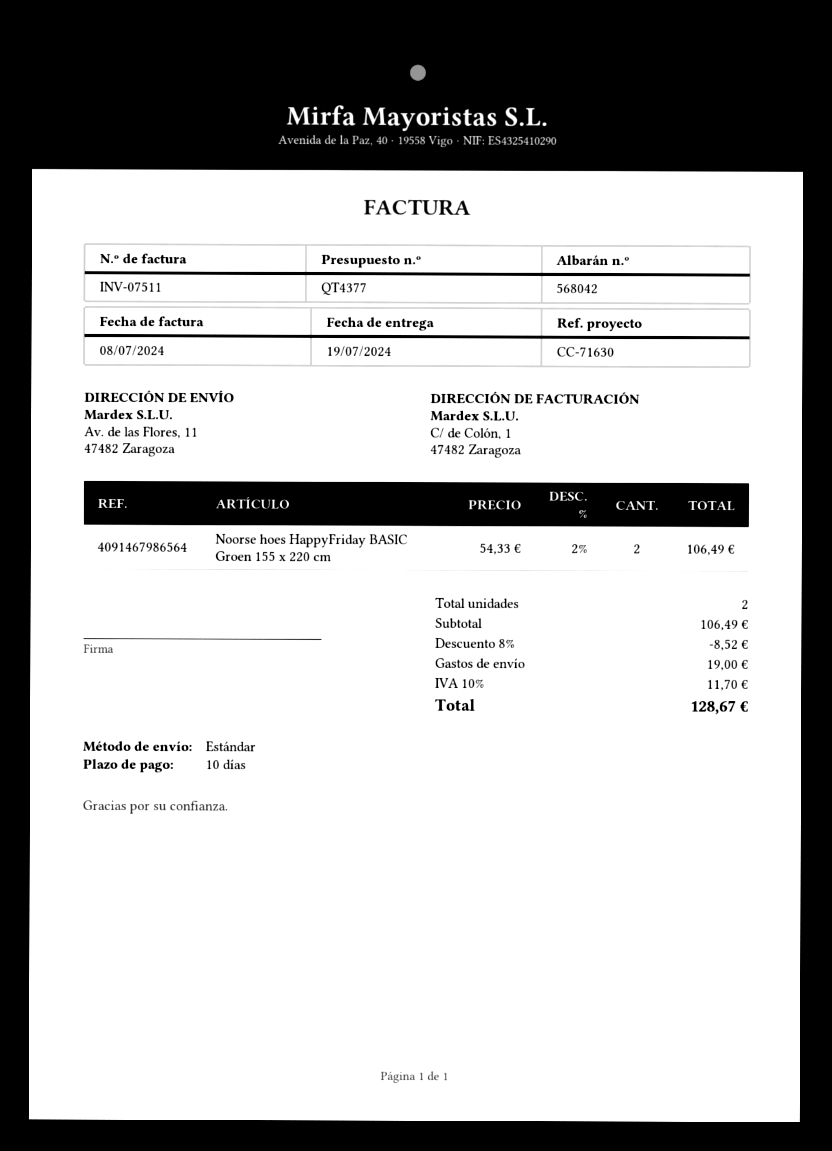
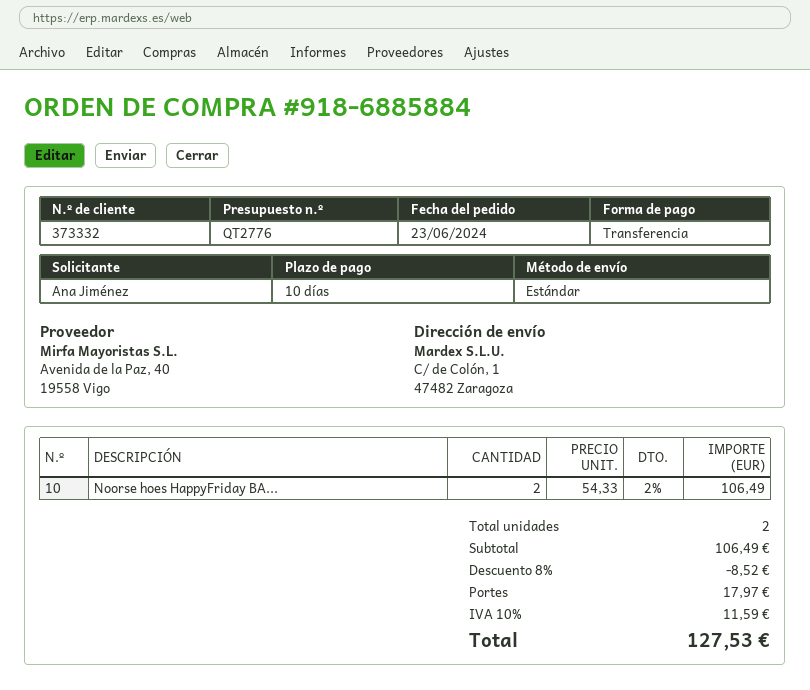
quote number: QT4377 -> QT2776
ship to: Av. de las Flores, 11, 47482 Zaragoza -> C/ de Colón, 1, 47482 Zaragoza
shipping: 19.00 -> 17.97
tax: 10% = 11.70 -> 10% = 11.59
total: 128.67 -> 127.53

